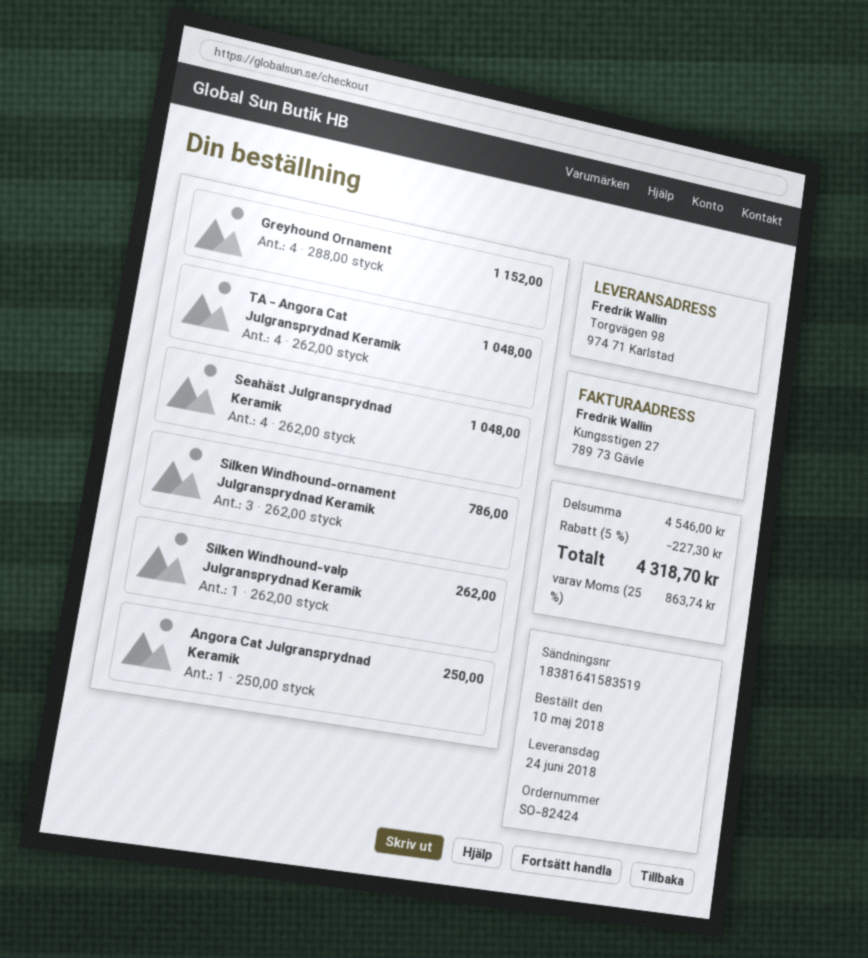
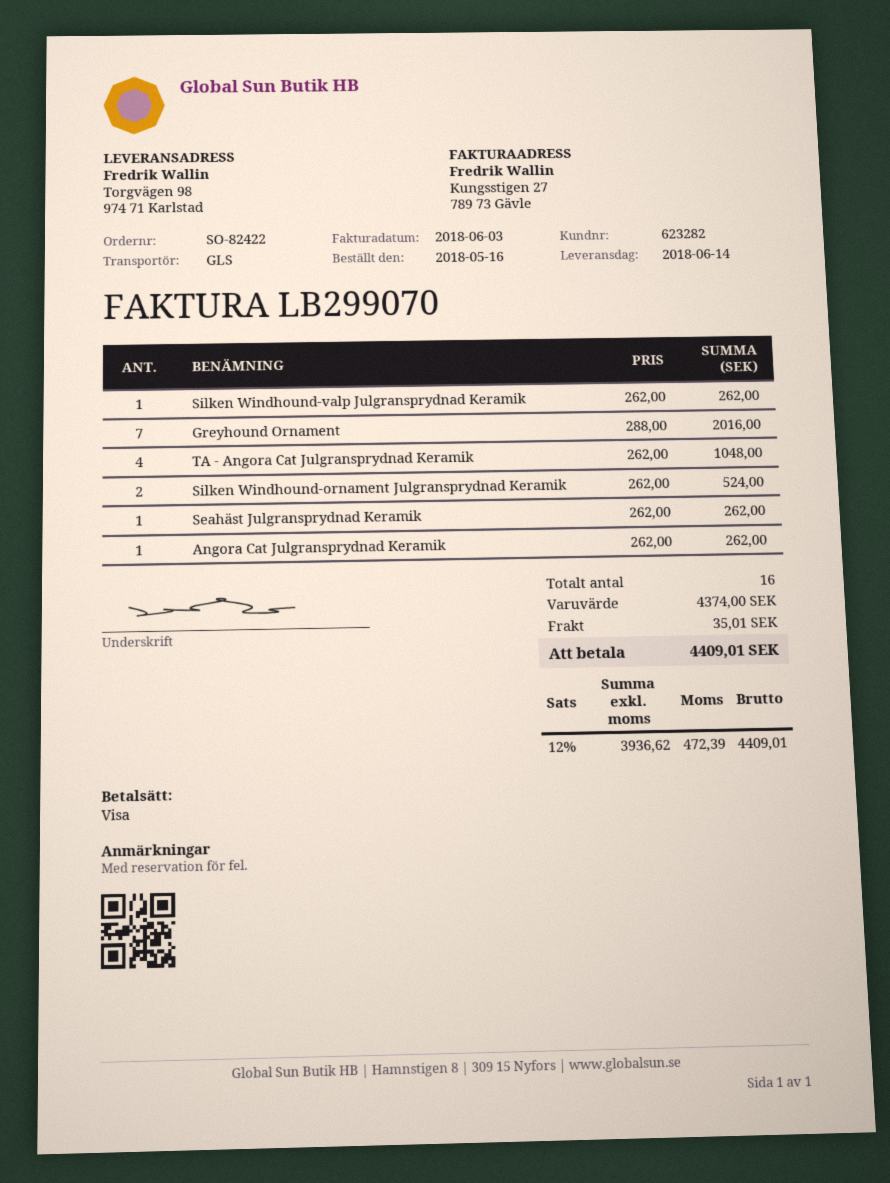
order number: SO-82424 -> SO-82422
order date: 2018-05-10 -> 2018-05-16
delivery date: 2018-06-24 -> 2018-06-14
Greyhound Ornament: 4 x 288.00 = 1152.00 -> 7 x 288.00 = 2016.00
Seahäst Julgransprydnad Keramik: 4 x 262.00 = 1048.00 -> 1 x 262.00 = 262.00
Silken Windhound-ornament Julgransprydnad Keramik: 3 x 262.00 = 786.00 -> 2 x 262.00 = 524.00
Angora Cat Julgransprydnad Keramik: 1 x 250.00 = 250.00 -> 1 x 262.00 = 262.00
subtotal: 4546.00 -> 4374.00
discount: 5% = 227.30 -> none
shipping: none -> 35.01
tax: 25% = 863.74 -> 12% = 472.39
total: 4318.70 -> 4409.01

